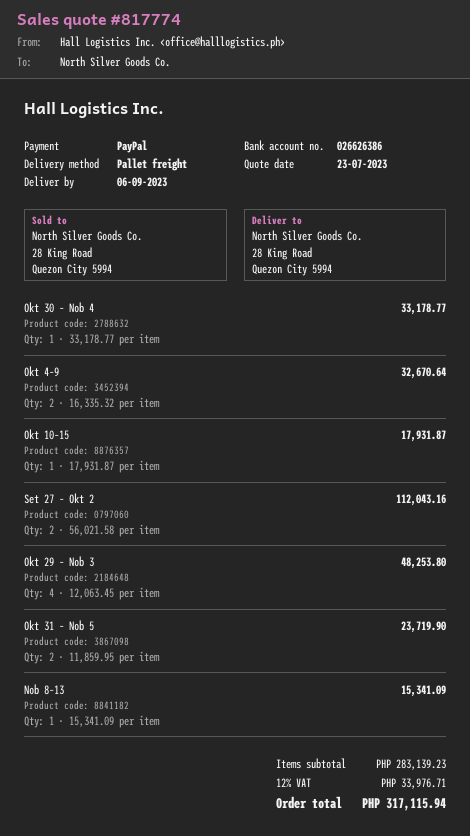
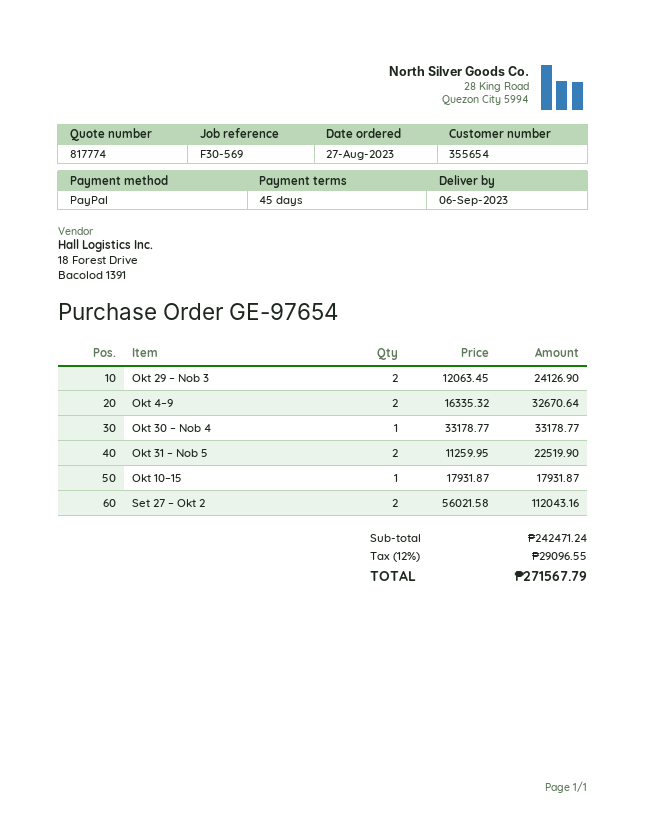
Okt 29 – Nob 3: 4 x 12063.45 = 48253.80 -> 2 x 12063.45 = 24126.90
Okt 31 – Nob 5: 2 x 11859.95 = 23719.90 -> 2 x 11259.95 = 22519.90
Nob 8–13: 1 x 15341.09 = 15341.09 -> none
subtotal: 283139.23 -> 242471.24
tax: 12% = 33976.71 -> 12% = 29096.55
total: 317115.94 -> 271567.79

